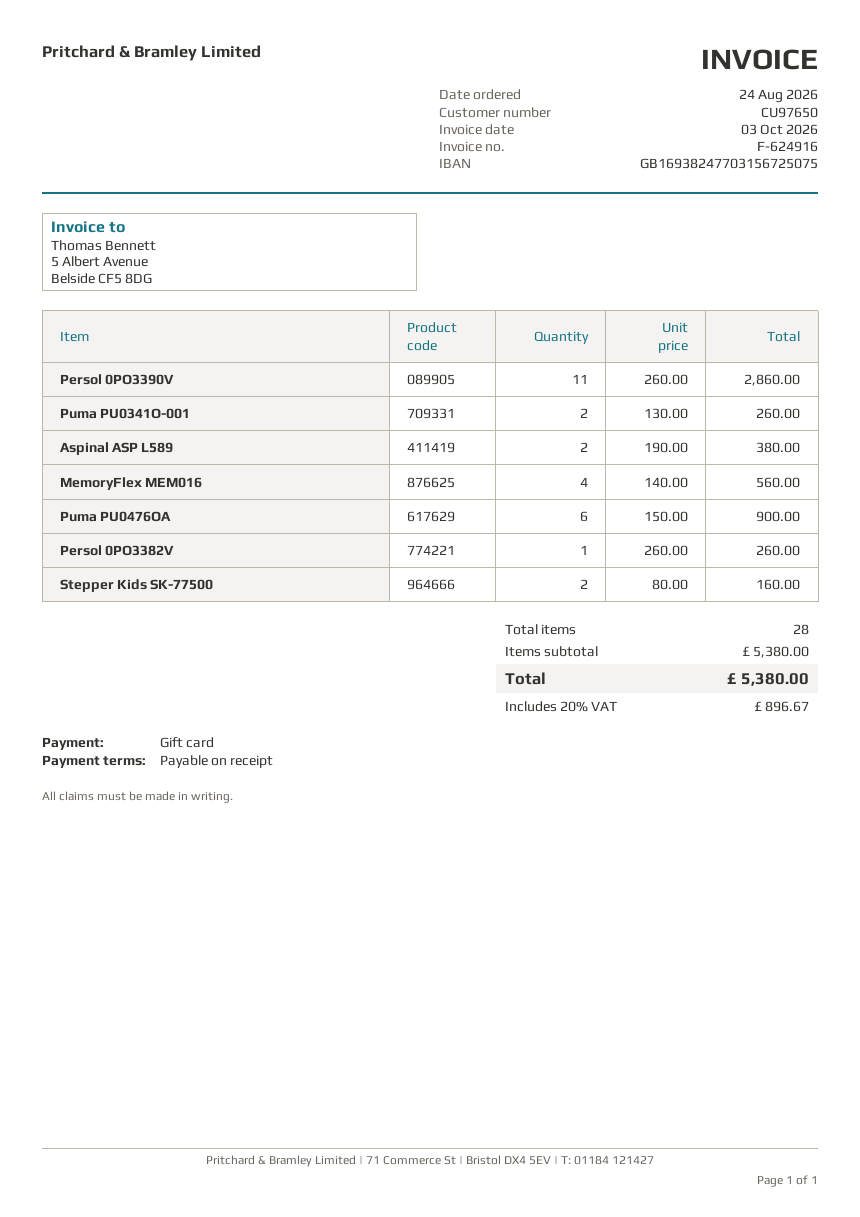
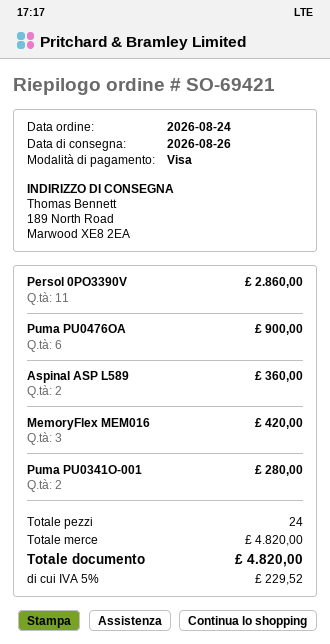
payment method: gift card -> Visa
Puma PU0341O-001: 2 for 260.00 -> 2 for 280.00
Aspinal ASP L589: 2 for 380.00 -> 2 for 360.00
MemoryFlex MEM016: 4 for 560.00 -> 3 for 420.00
Persol 0PO3382V: 1 for 260.00 -> none
Stepper Kids SK-77500: 2 for 160.00 -> none
total quantity: 28 -> 24
subtotal: 5380.00 -> 4820.00
tax: 20% = 896.67 -> 5% = 229.52
total: 5380.00 -> 4820.00

